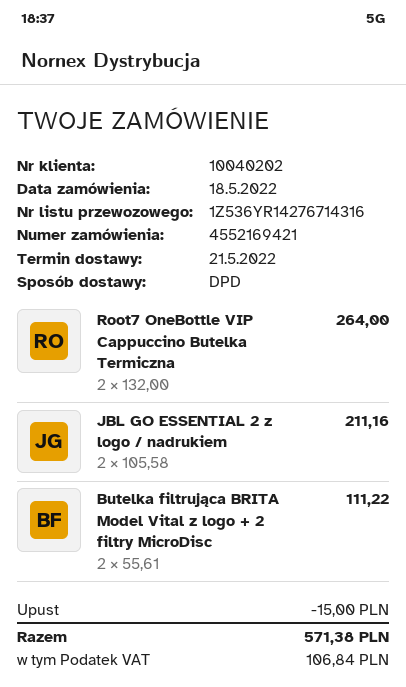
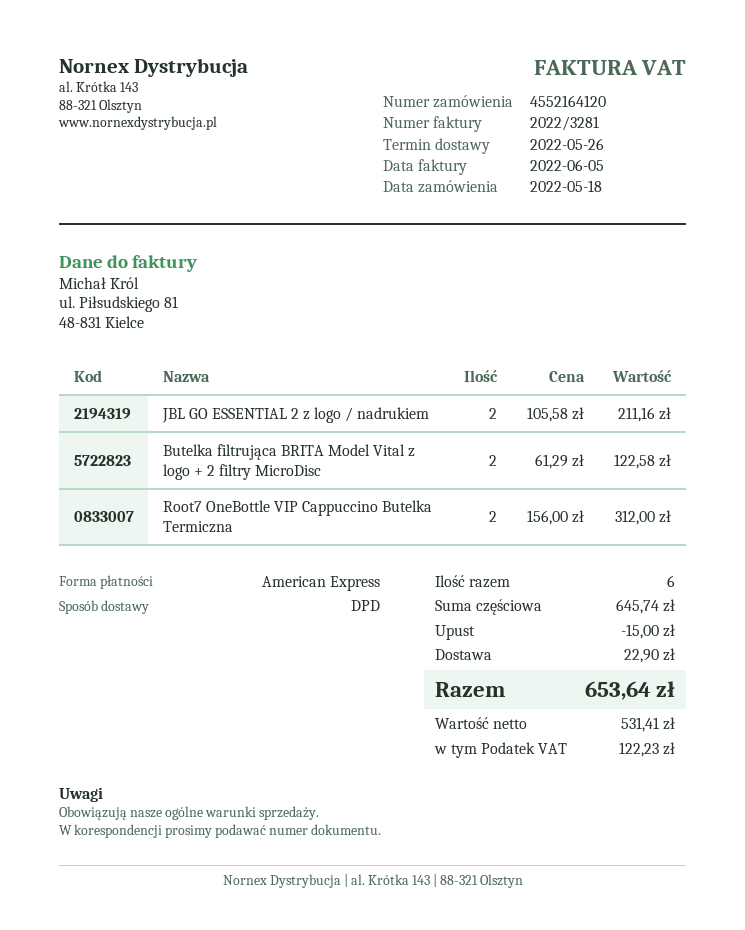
order number: 4552169421 -> 4552164120
delivery date: 2022-05-21 -> 2022-05-26
Root7 OneBottle VIP Cappuccino Butelka Termiczna: 2 x 132.00 = 264.00 -> 2 x 156.00 = 312.00
Butelka filtrująca BRITA Model Vital z logo + 2 filtry MicroDisc: 2 x 55.61 = 111.22 -> 2 x 61.29 = 122.58
shipping: none -> 22.90
tax: 106.84 -> 122.23
total: 571.38 -> 653.64

